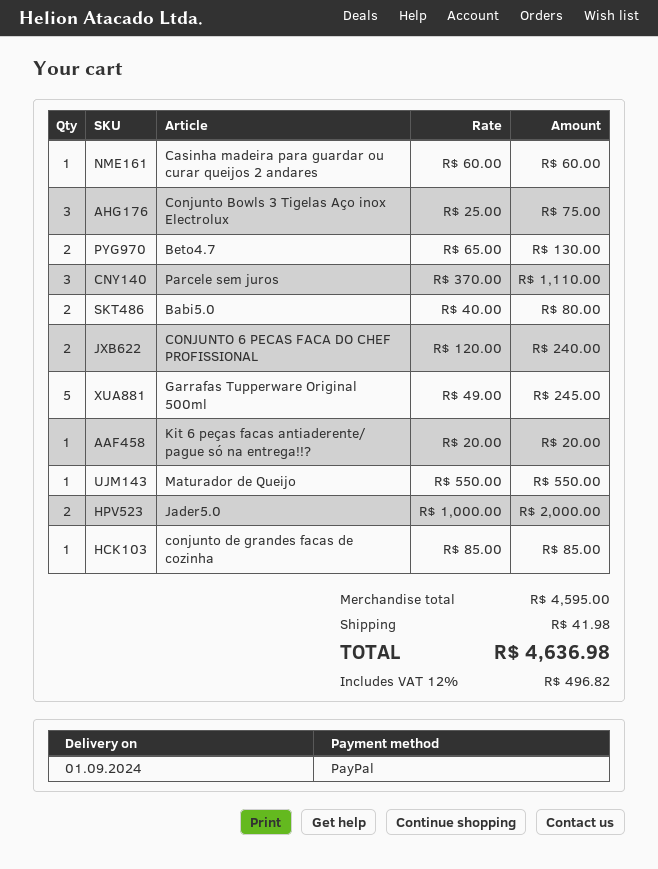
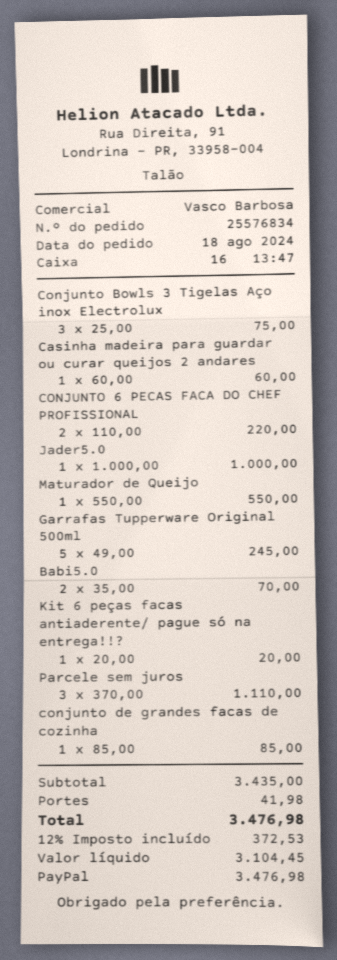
Beto4.7: 2 x 65.00 = 130.00 -> none
Babi5.0: 2 x 40.00 = 80.00 -> 2 x 35.00 = 70.00
CONJUNTO 6 PECAS FACA DO CHEF PROFISSIONAL: 2 x 120.00 = 240.00 -> 2 x 110.00 = 220.00
Jader5.0: 2 x 1000.00 = 2000.00 -> 1 x 1000.00 = 1000.00
subtotal: 4595.00 -> 3435.00
tax: 12% = 496.82 -> 12% = 372.53
total: 4636.98 -> 3476.98

